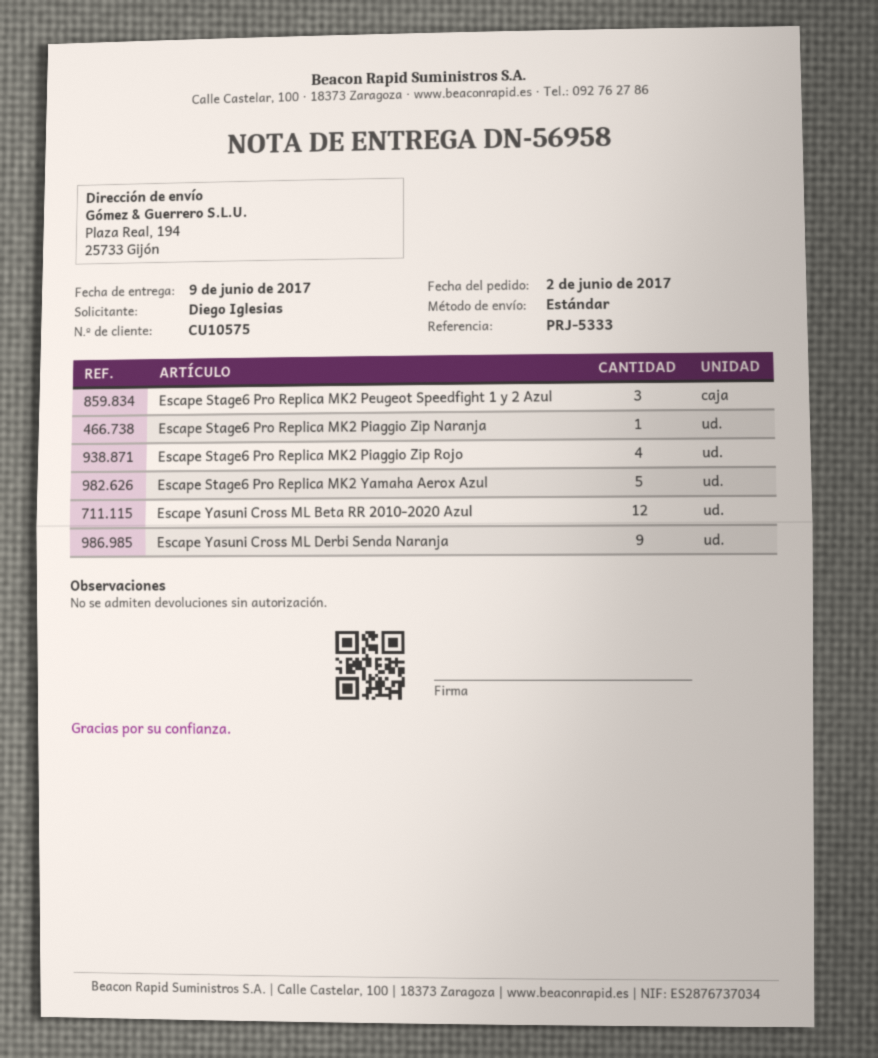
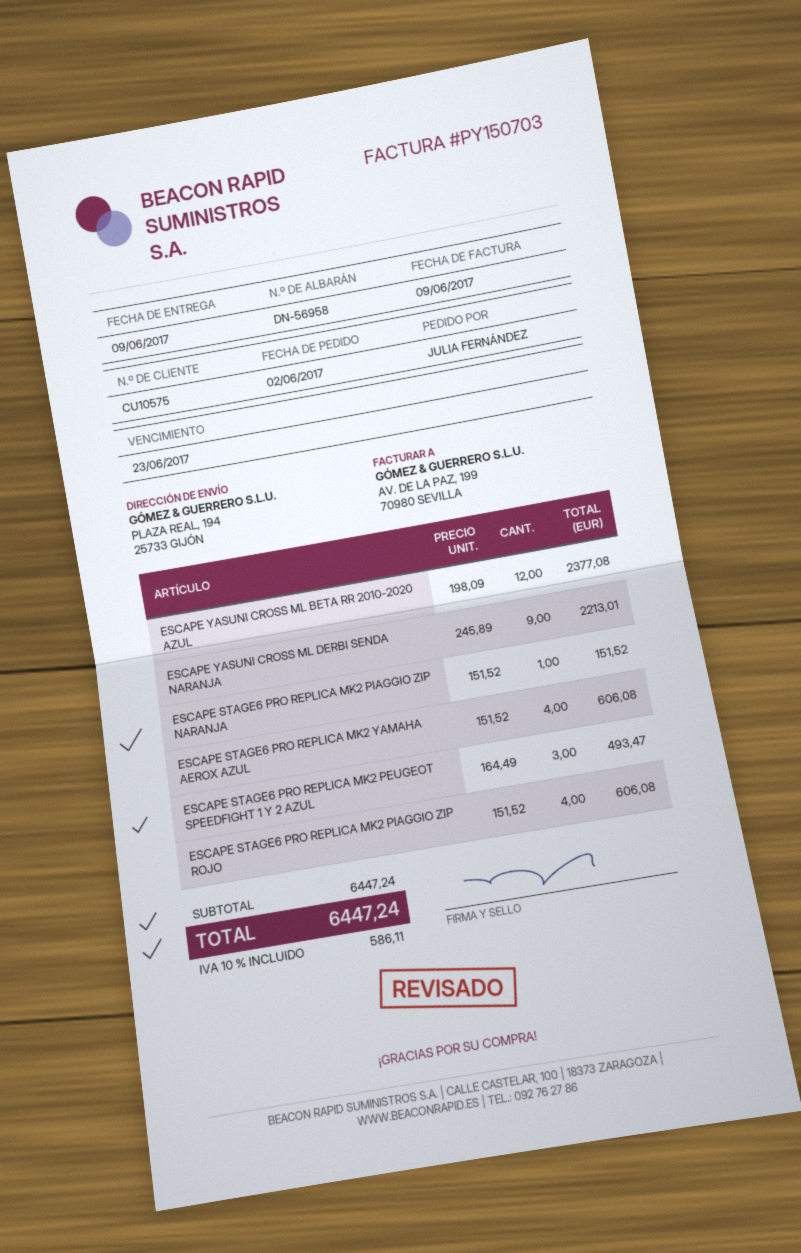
ordered by: Diego Iglesias -> JULIA FERNÁNDEZ
Escape Stage6 Pro Replica MK2 Yamaha Aerox Azul: 5 -> 4

